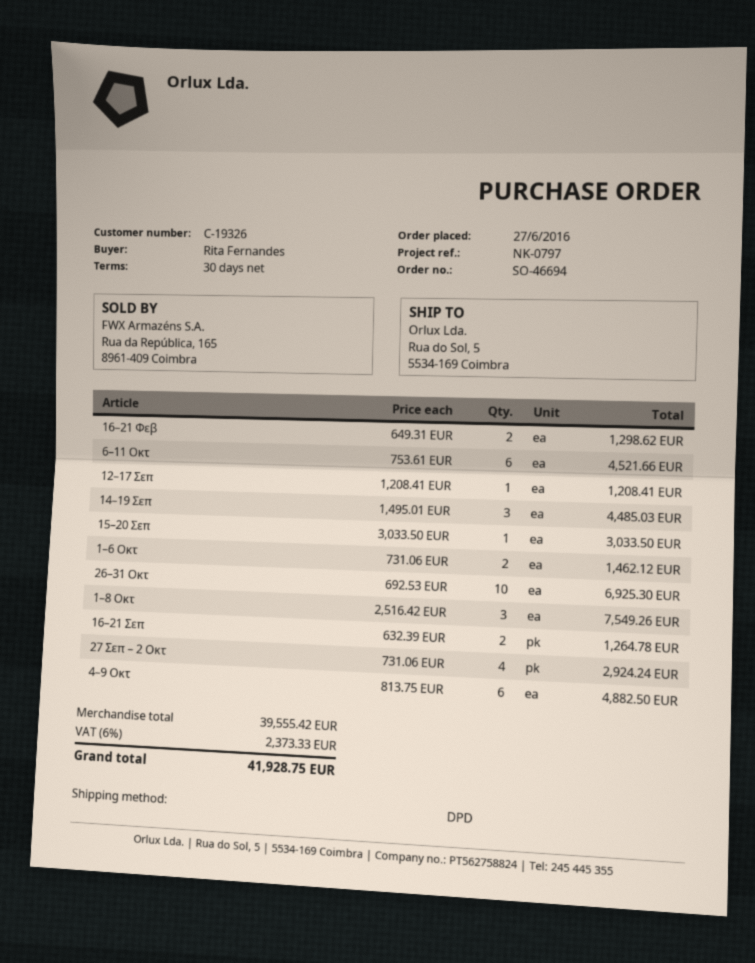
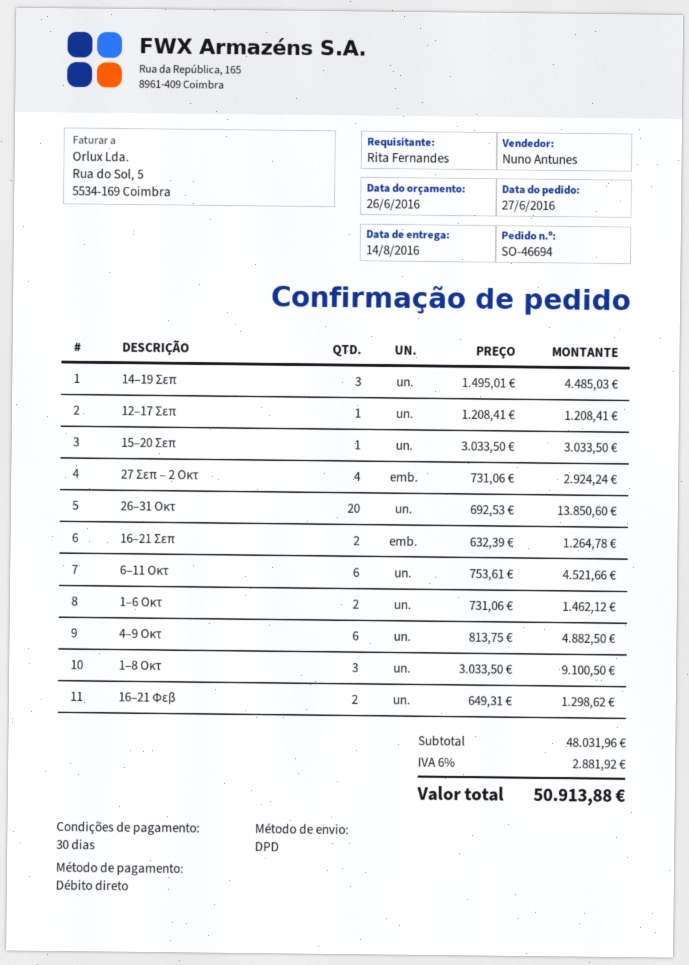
26–31 Οκτ: 10 x 692.53 = 6925.30 -> 20 x 692.53 = 13850.60
1–8 Οκτ: 3 x 2516.42 = 7549.26 -> 3 x 3033.50 = 9100.50
subtotal: 39555.42 -> 48031.96
tax: 6% = 2373.33 -> 6% = 2881.92
total: 41928.75 -> 50913.88

